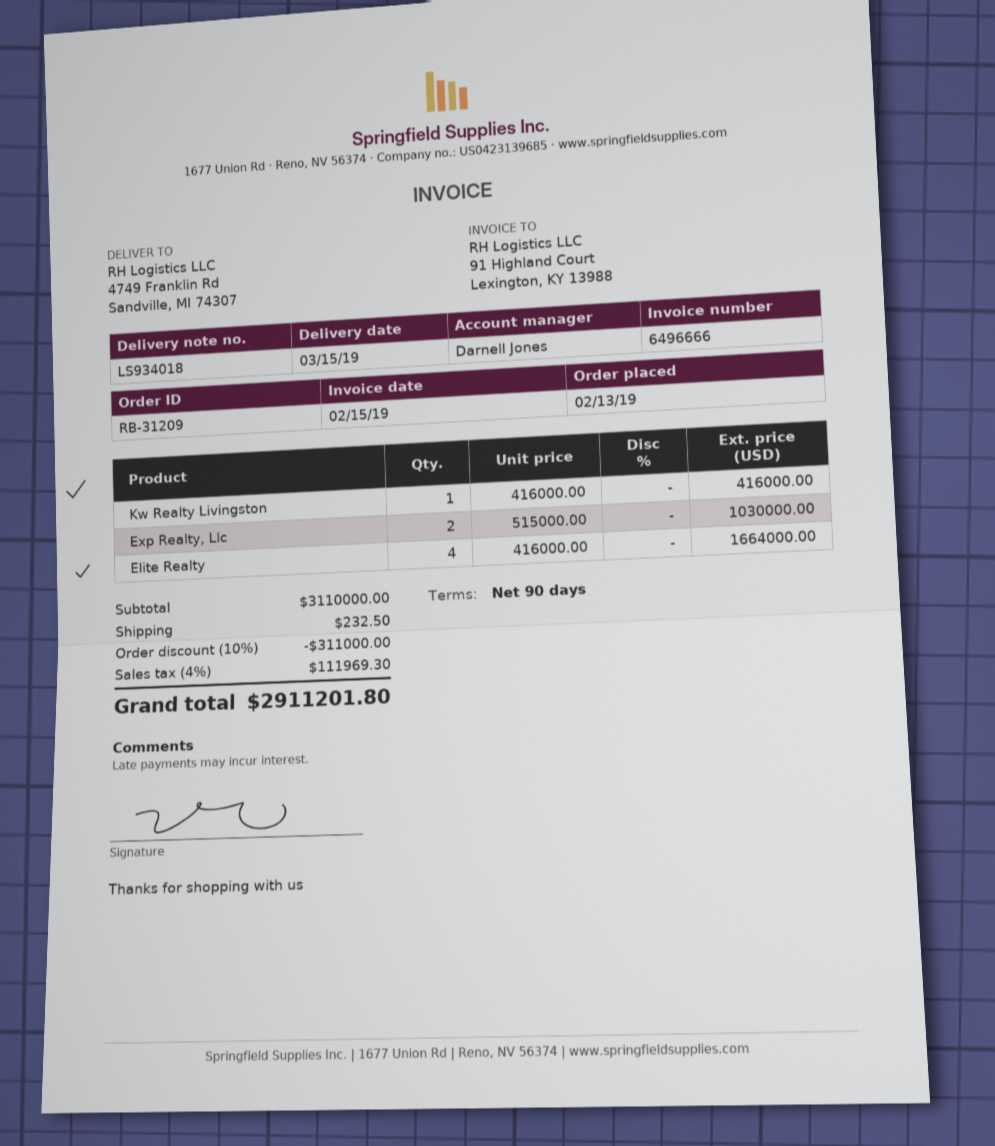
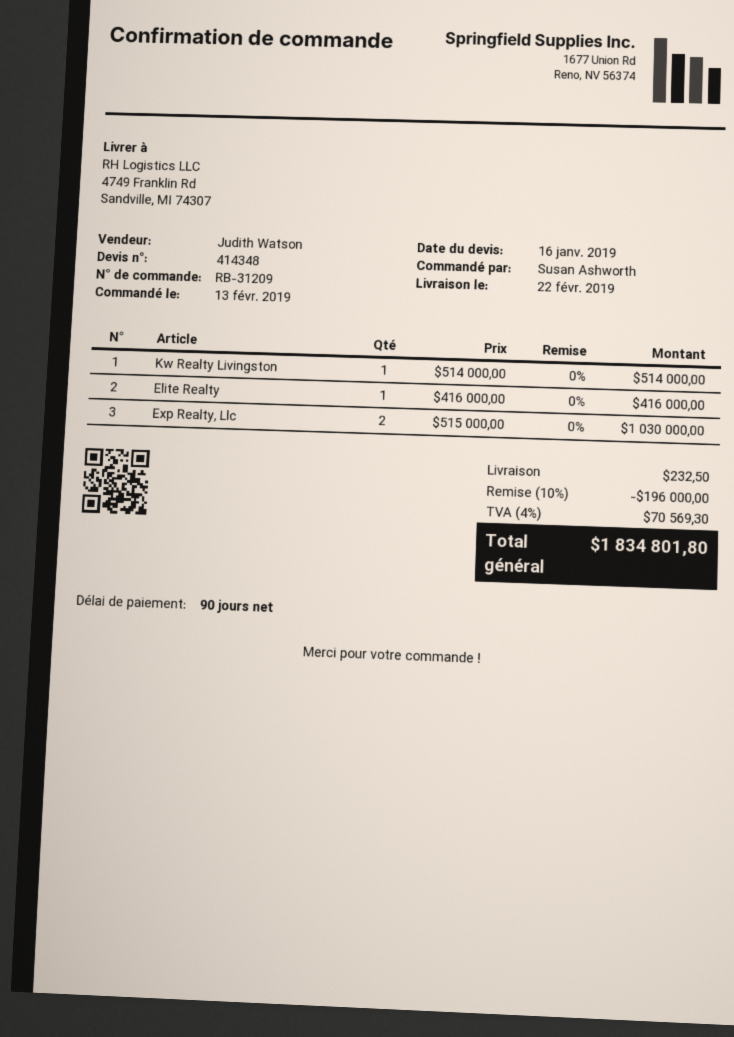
delivery date: 2019-03-15 -> 2019-02-22
sales rep: Darnell Jones -> Judith Watson
Kw Realty Livingston: 1 x 416000.00 = 416000.00 -> 1 x 514000.00 = 514000.00
Elite Realty: 4 x 416000.00 = 1664000.00 -> 1 x 416000.00 = 416000.00
discount: 10% = 311000.00 -> 10% = 196000.00
tax: 4% = 111969.30 -> 4% = 70569.30
total: 2911201.80 -> 1834801.80

